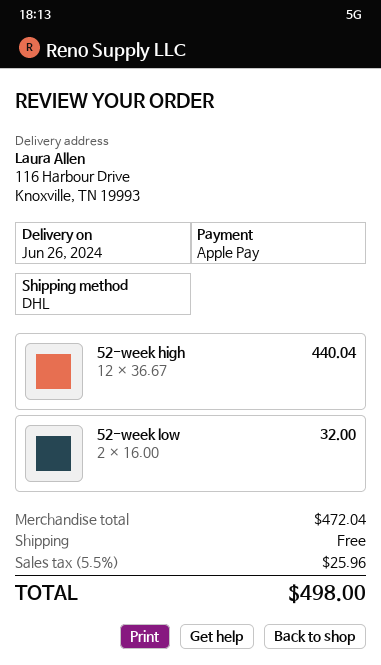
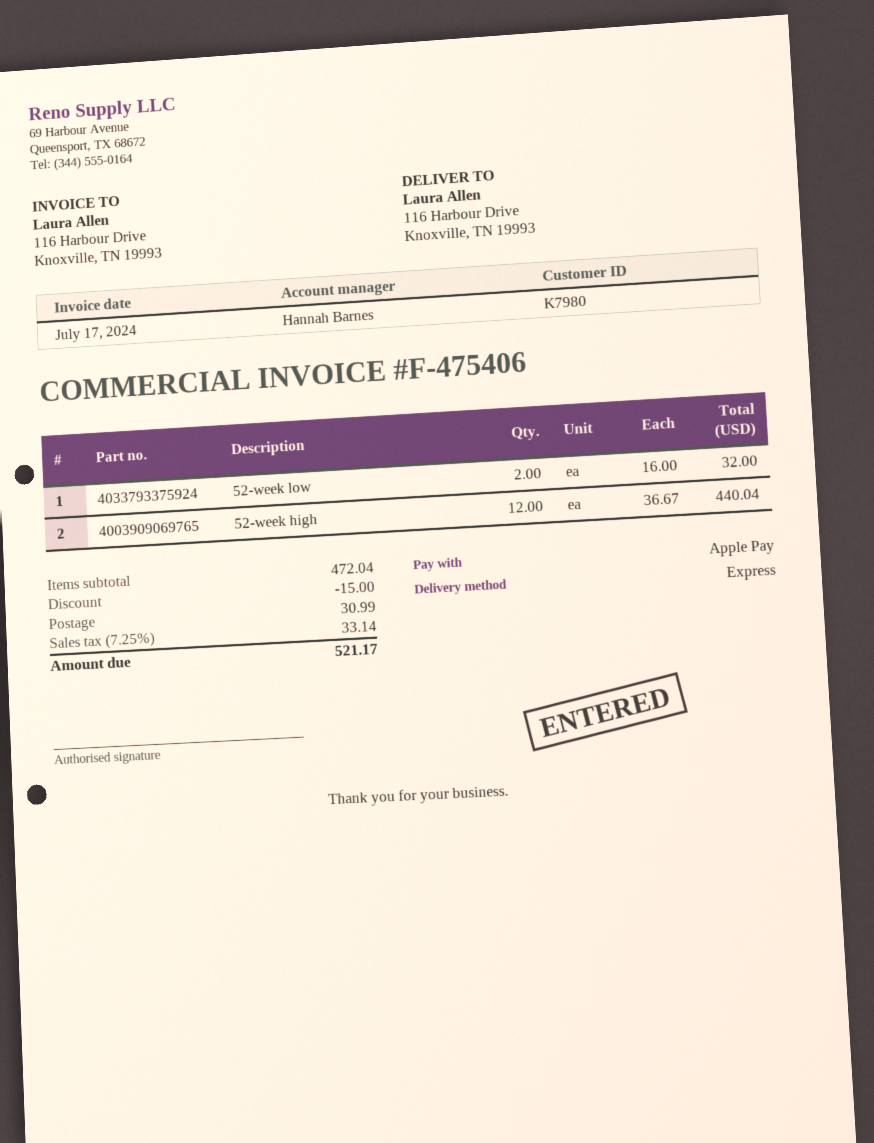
shipping method: DHL -> express
discount: none -> 15.00
shipping: 0.00 -> 30.99
tax: 5.5% = 25.96 -> 7.25% = 33.14
total: 498.00 -> 521.17

